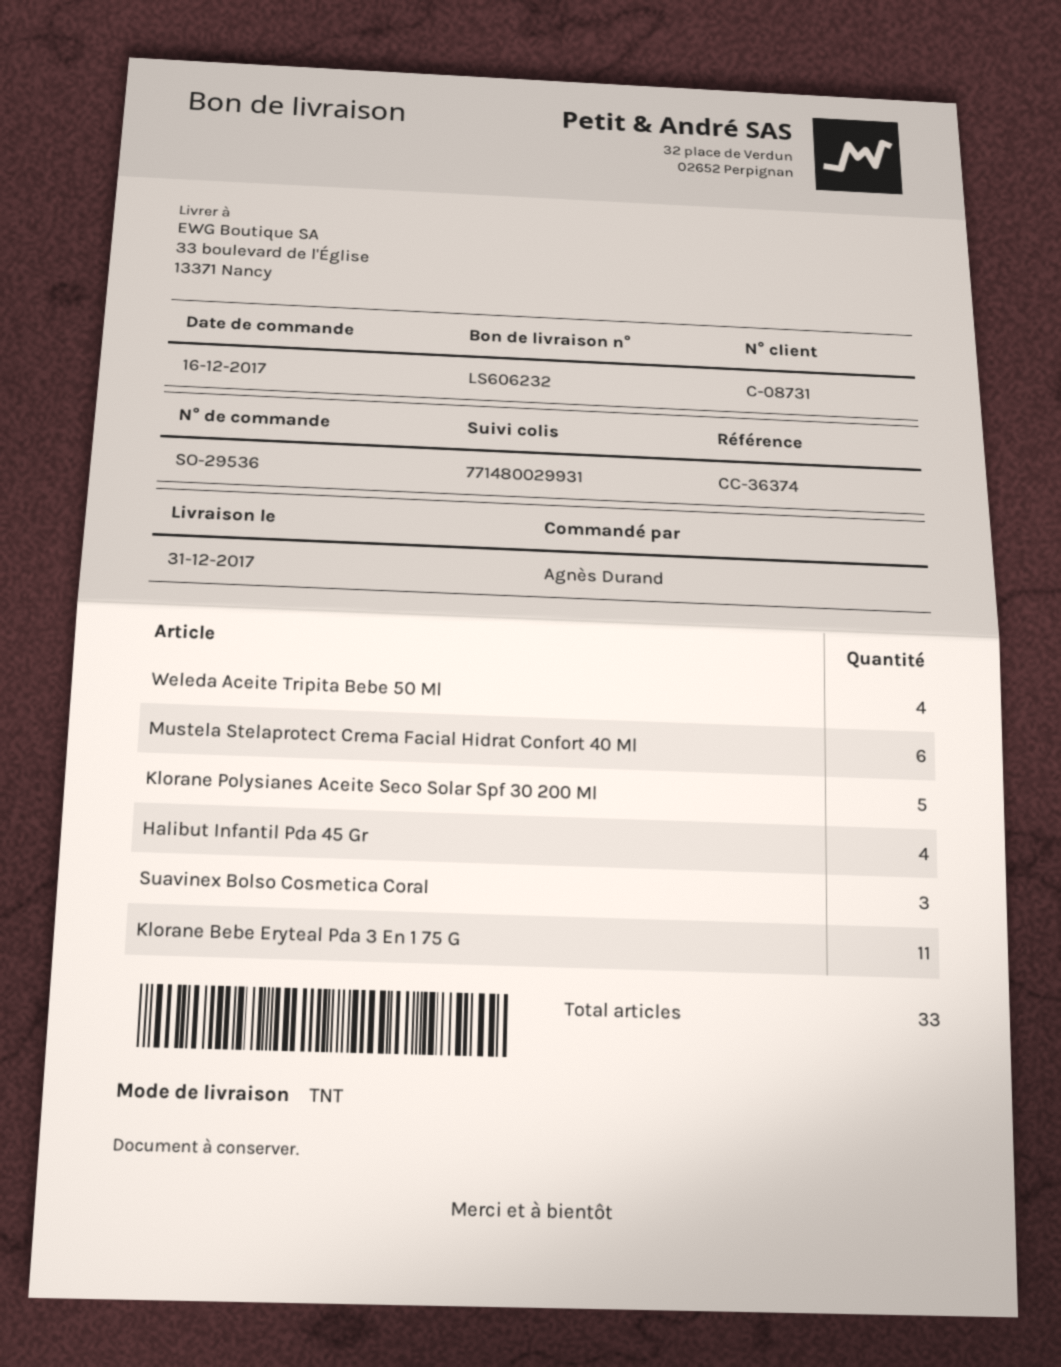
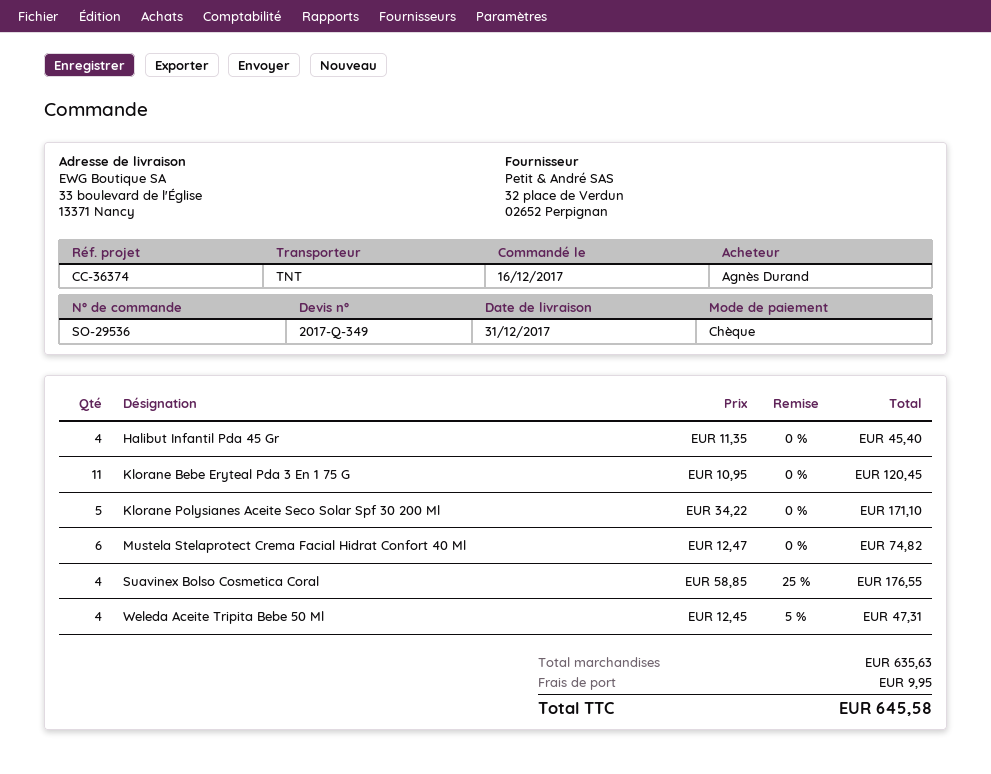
Suavinex Bolso Cosmetica Coral: 3 -> 4

